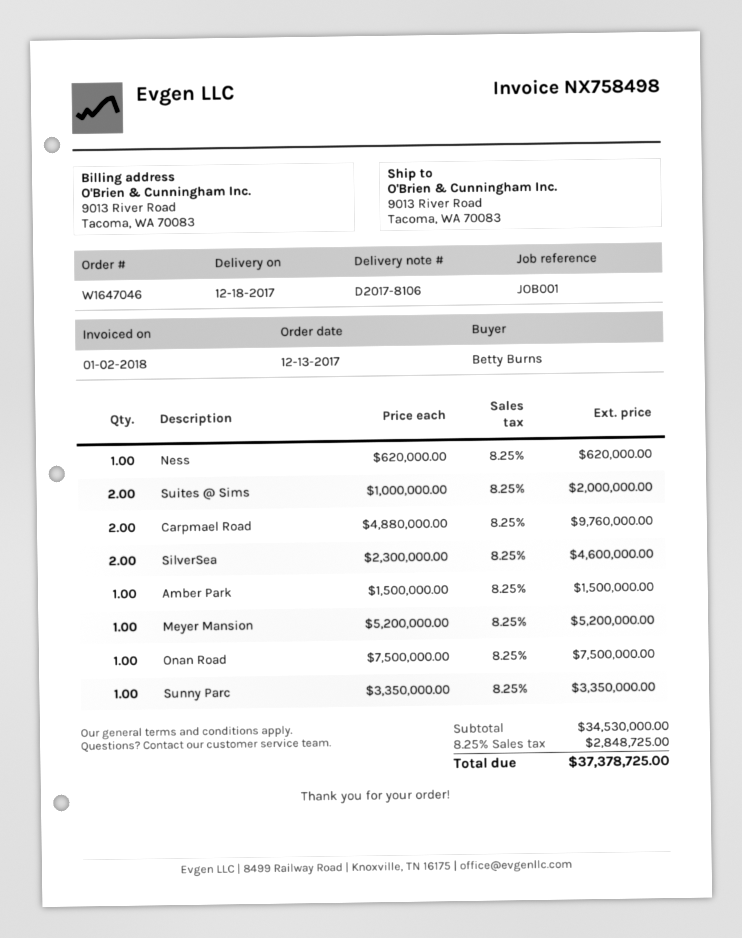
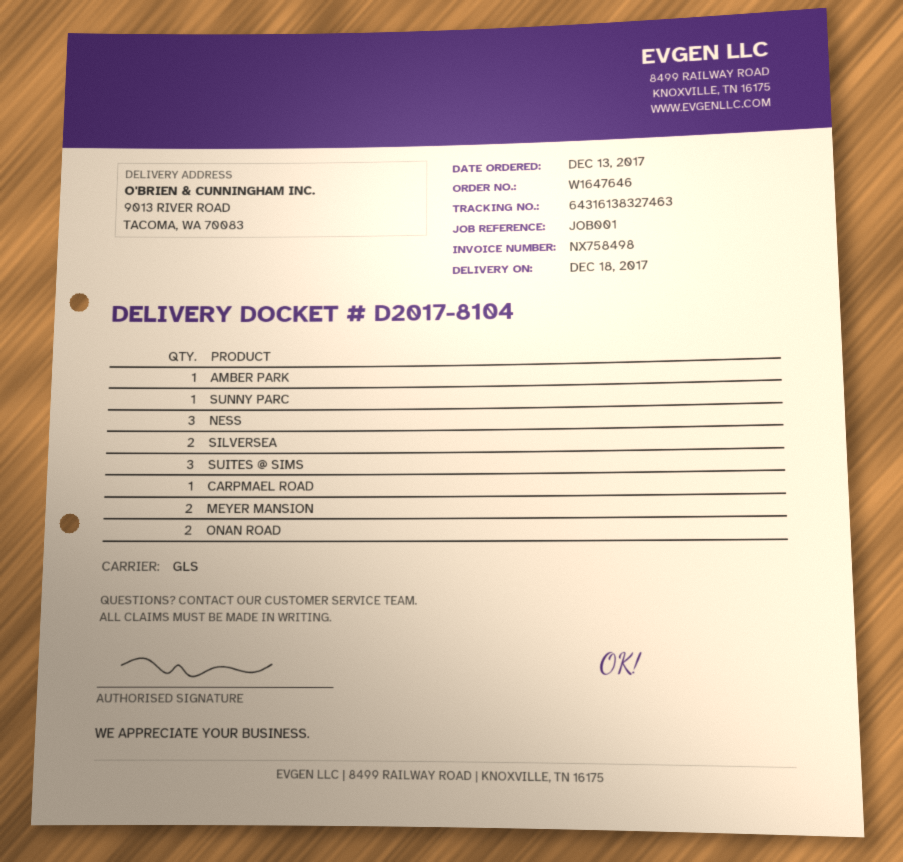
order number: W1647046 -> W1647646
delivery note number: D2017-8106 -> D2017-8104
Ness: 1 -> 3
Suites @ Sims: 2 -> 3
Carpmael Road: 2 -> 1
Meyer Mansion: 1 -> 2
Onan Road: 1 -> 2

